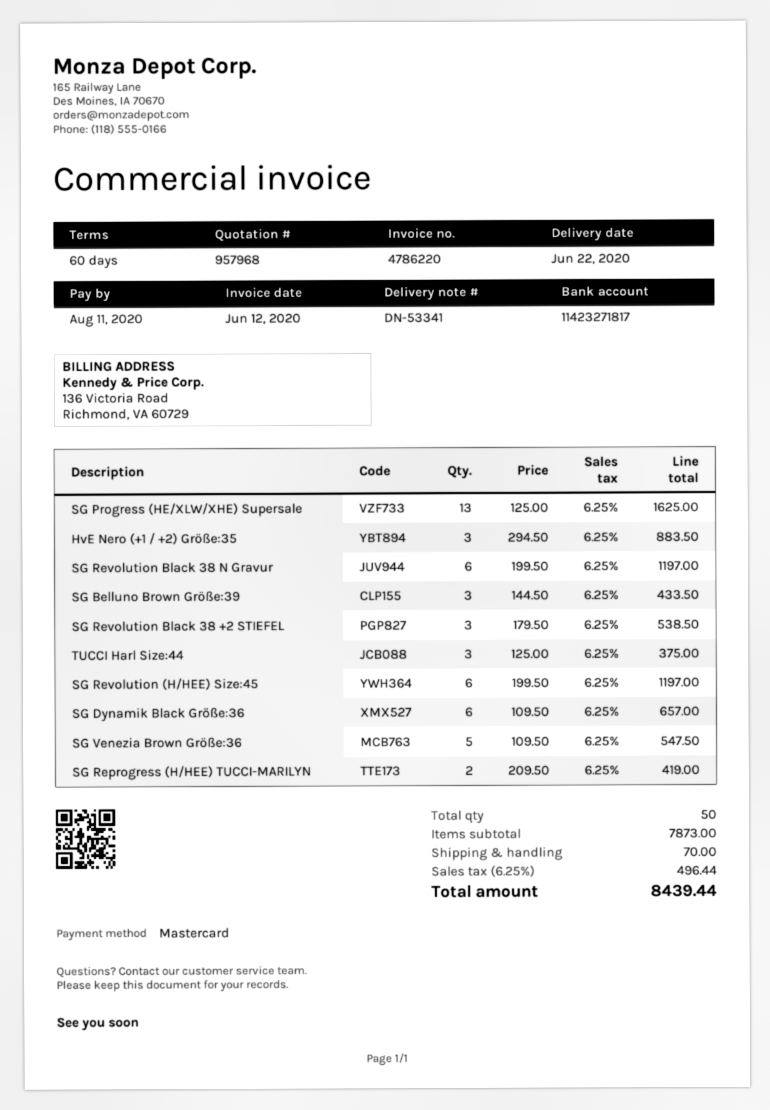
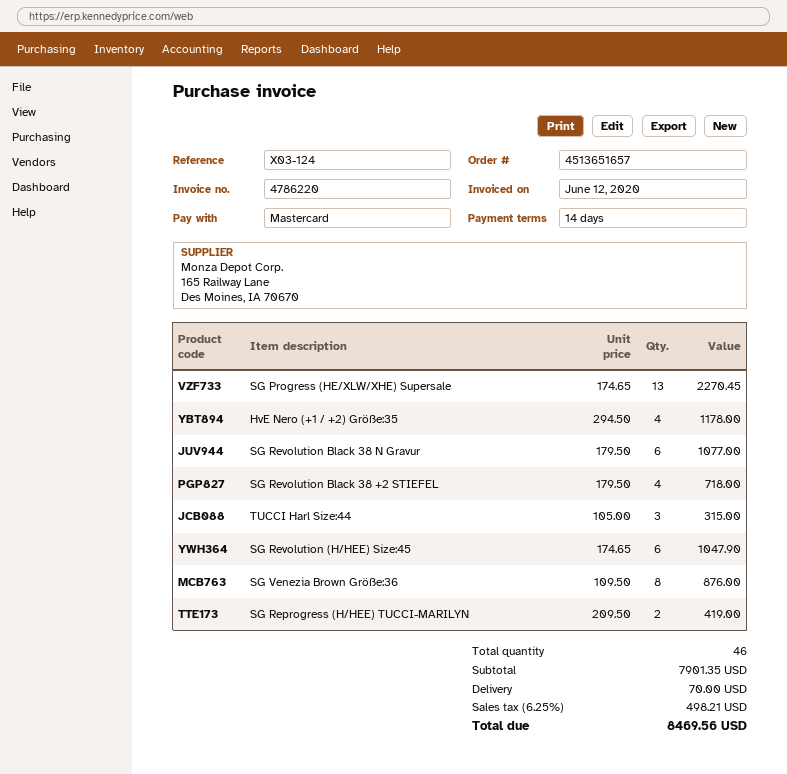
payment terms: 60 days -> 14 days
SG Progress (HE/XLW/XHE) Supersale: 13 x 125.00 = 1625.00 -> 13 x 174.65 = 2270.45
HvE Nero (+1 / +2) Größe:35: 3 x 294.50 = 883.50 -> 4 x 294.50 = 1178.00
SG Revolution Black 38 N Gravur: 6 x 199.50 = 1197.00 -> 6 x 179.50 = 1077.00
SG Belluno Brown Größe:39: 3 x 144.50 = 433.50 -> none
SG Revolution Black 38 +2 STIEFEL: 3 x 179.50 = 538.50 -> 4 x 179.50 = 718.00
TUCCI Harl Size:44: 3 x 125.00 = 375.00 -> 3 x 105.00 = 315.00
SG Revolution (H/HEE) Size:45: 6 x 199.50 = 1197.00 -> 6 x 174.65 = 1047.90
SG Dynamik Black Größe:36: 6 x 109.50 = 657.00 -> none
SG Venezia Brown Größe:36: 5 x 109.50 = 547.50 -> 8 x 109.50 = 876.00
total quantity: 50 -> 46
subtotal: 7873.00 -> 7901.35
tax: 6.25% = 496.44 -> 6.25% = 498.21
total: 8439.44 -> 8469.56

